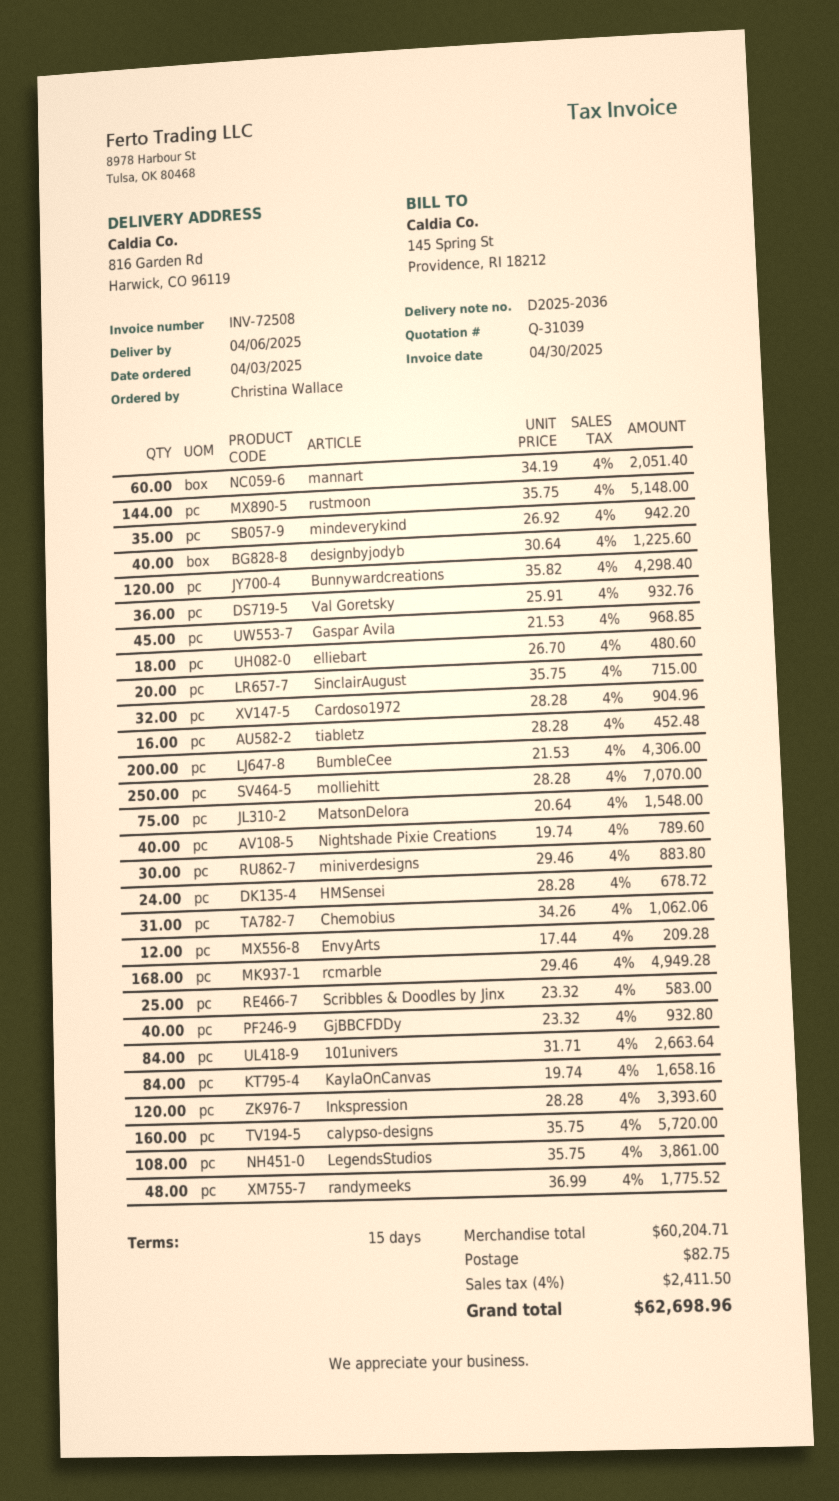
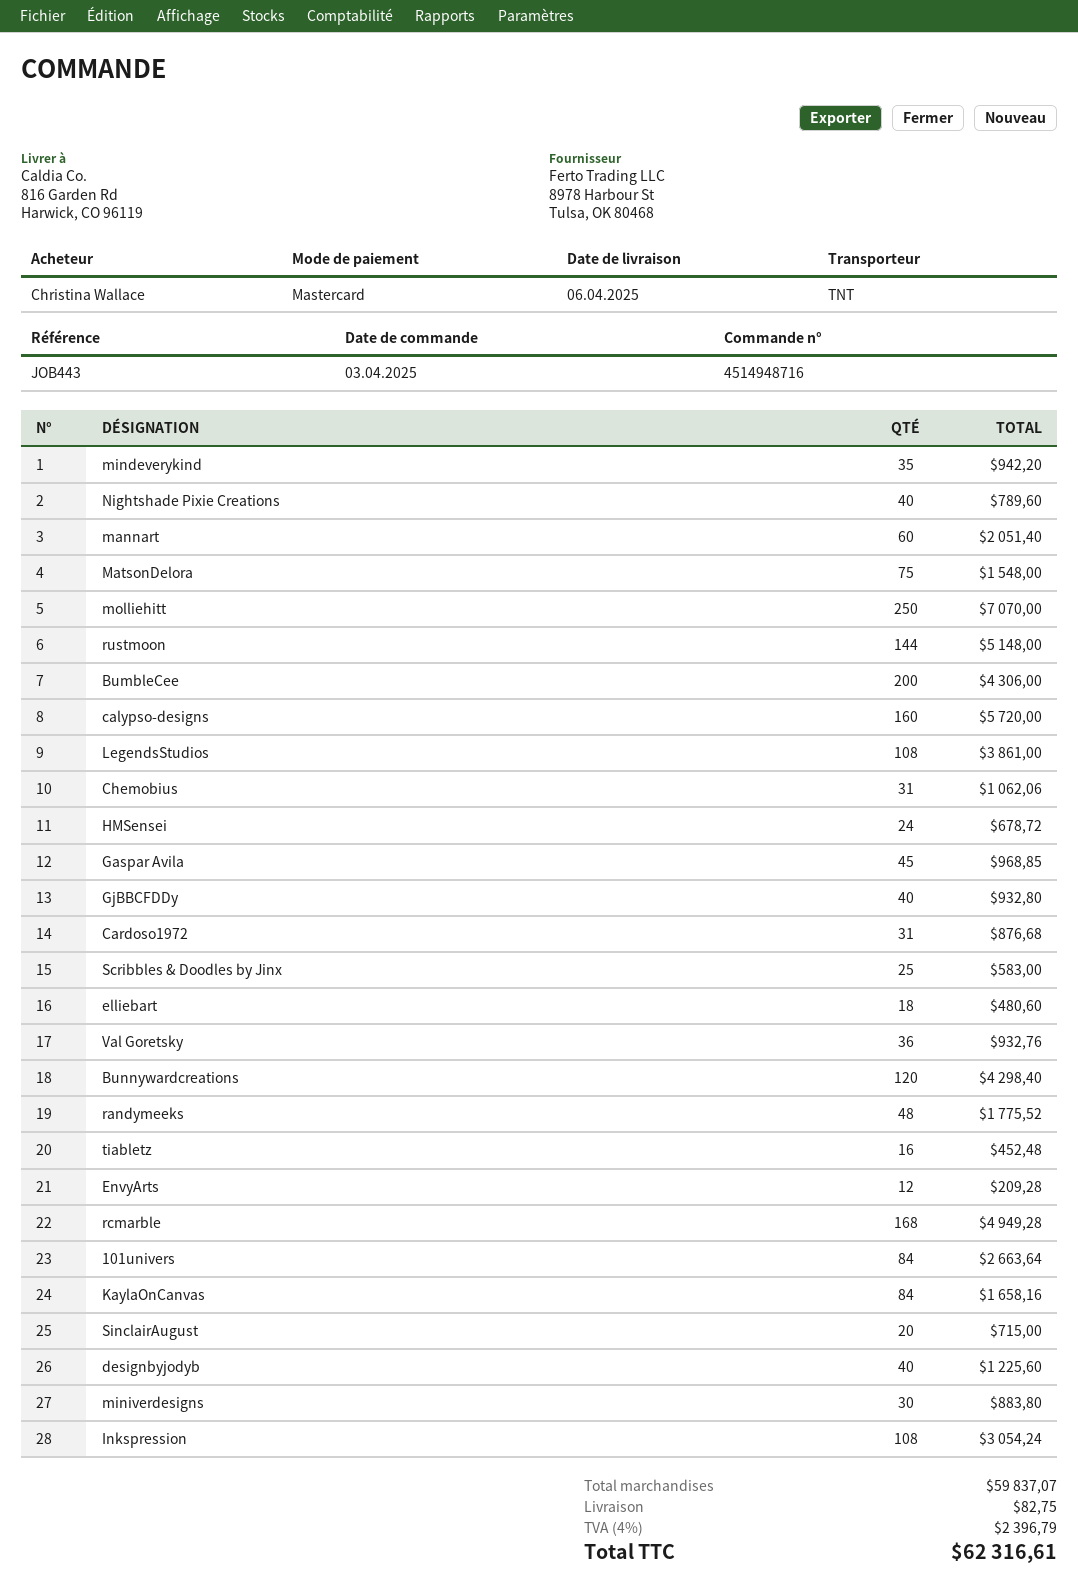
Cardoso1972: 32 for 904.96 -> 31 for 876.68
Inkspression: 120 for 3393.60 -> 108 for 3054.24
subtotal: 60204.71 -> 59837.07
tax: 4% = 2411.50 -> 4% = 2396.79
total: 62698.96 -> 62316.61

